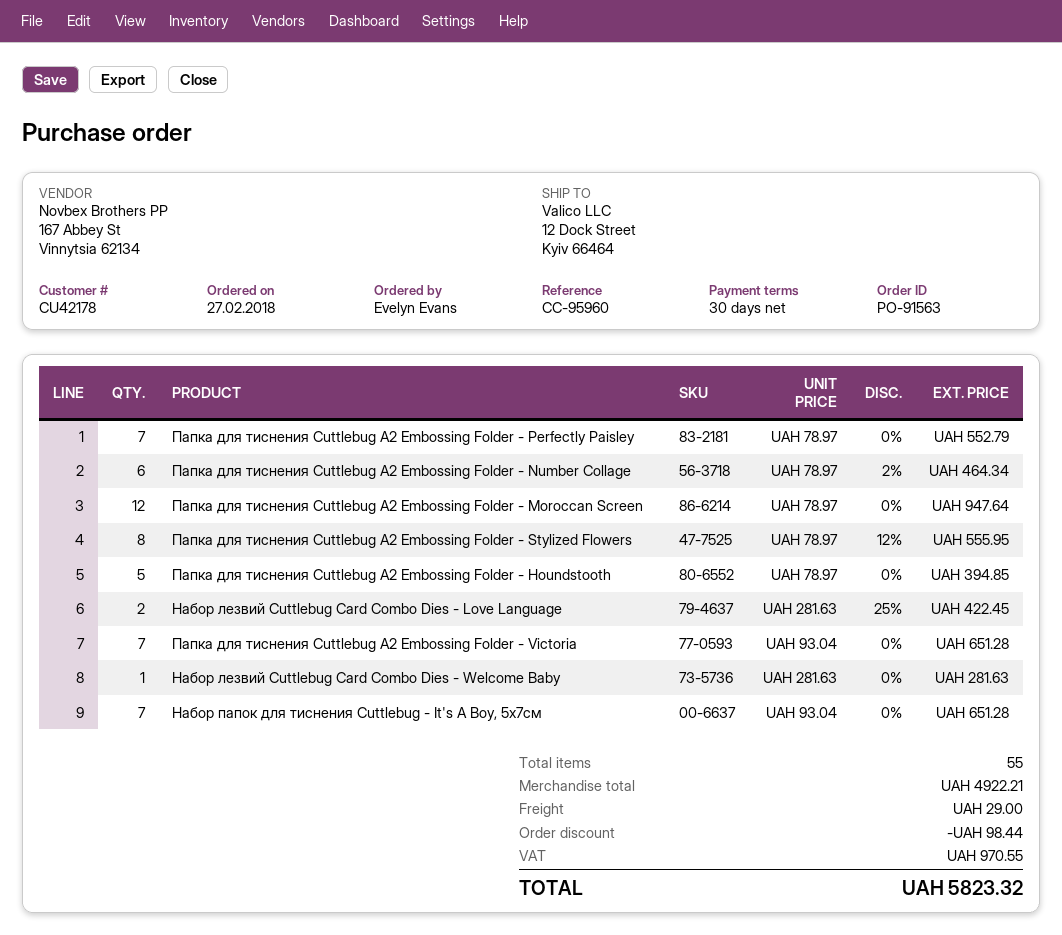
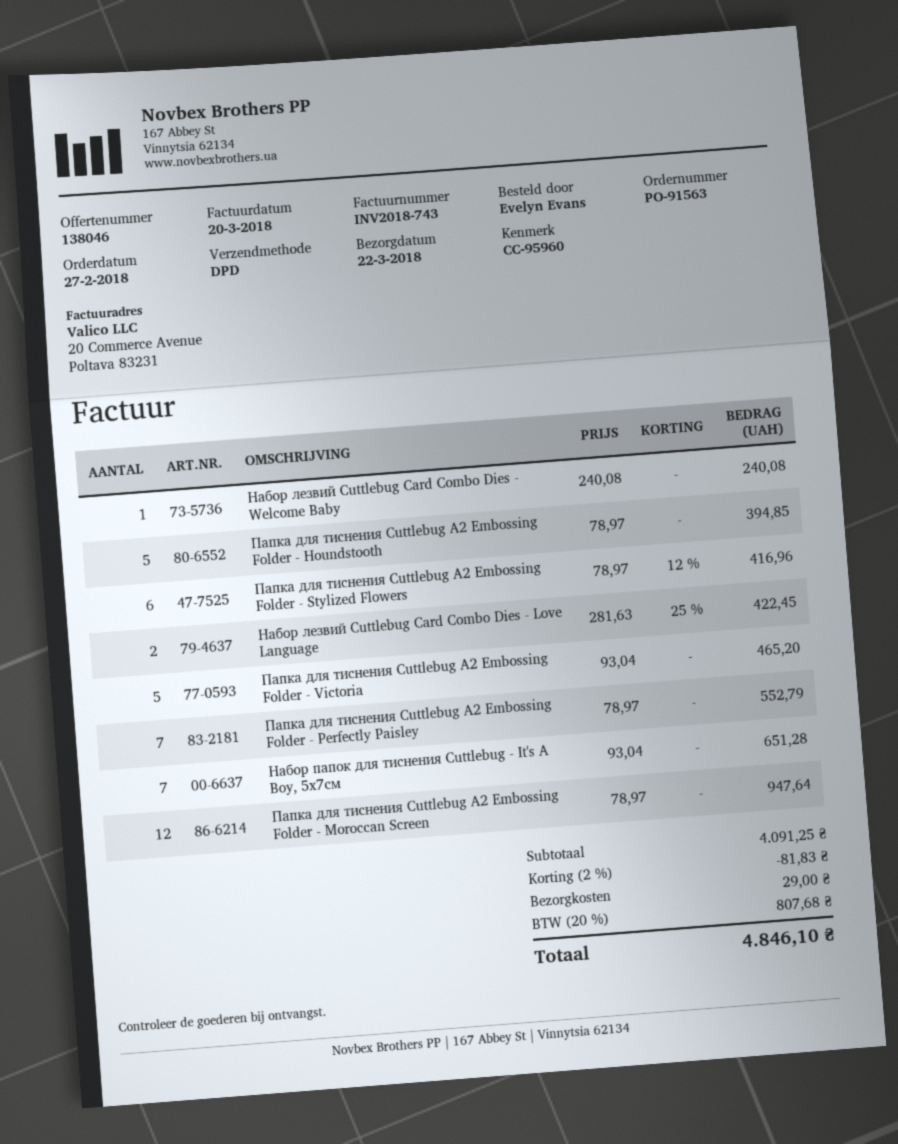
Папка для тиснения Cuttlebug A2 Embossing Folder - Number Collage: 6 x 78.97 - 2% = 464.34 -> none
Папка для тиснения Cuttlebug A2 Embossing Folder - Stylized Flowers: 8 x 78.97 - 12% = 555.95 -> 6 x 78.97 - 12% = 416.96
Папка для тиснения Cuttlebug A2 Embossing Folder - Victoria: 7 x 93.04 = 651.28 -> 5 x 93.04 = 465.20
Набор лезвий Cuttlebug Card Combo Dies - Welcome Baby: 1 x 281.63 = 281.63 -> 1 x 240.08 = 240.08
subtotal: 4922.21 -> 4091.25
discount: 98.44 -> 81.83
tax: 970.55 -> 807.68
total: 5823.32 -> 4846.10

